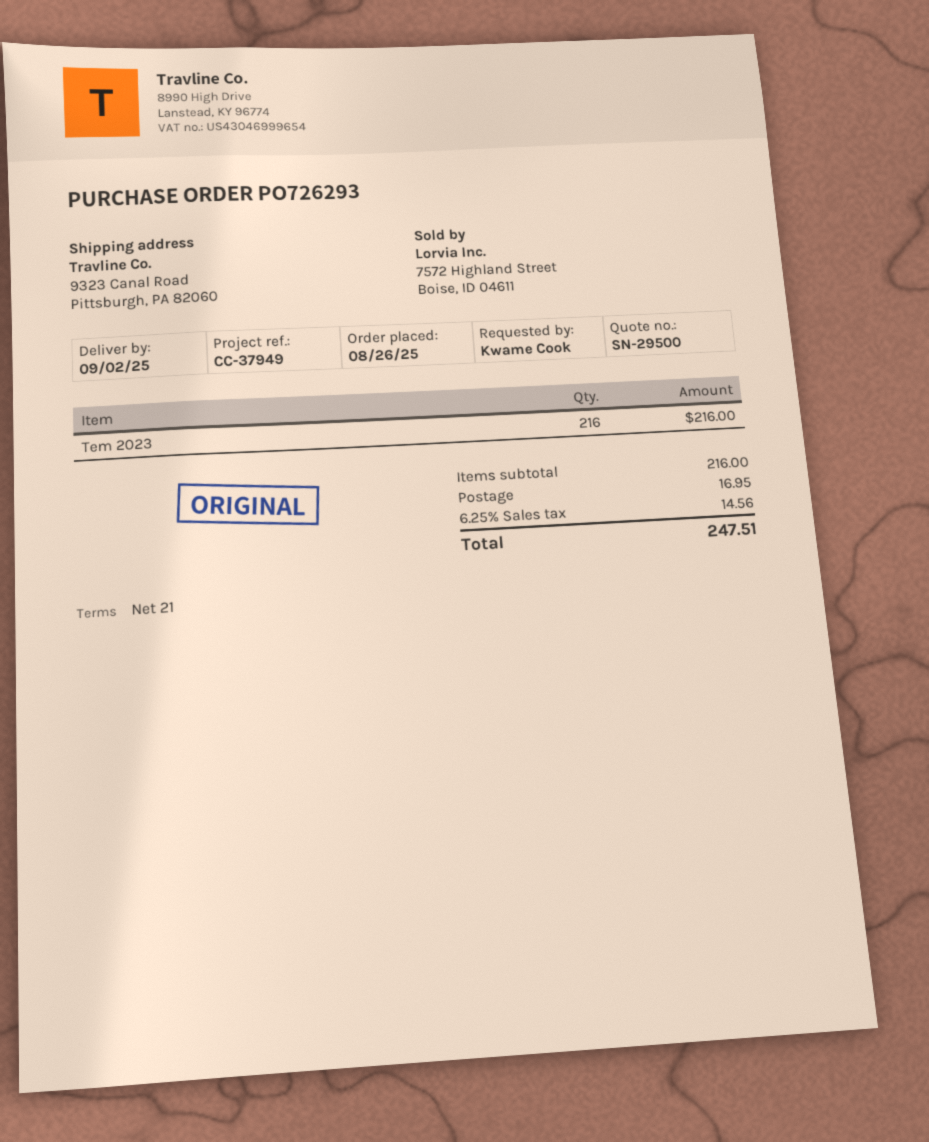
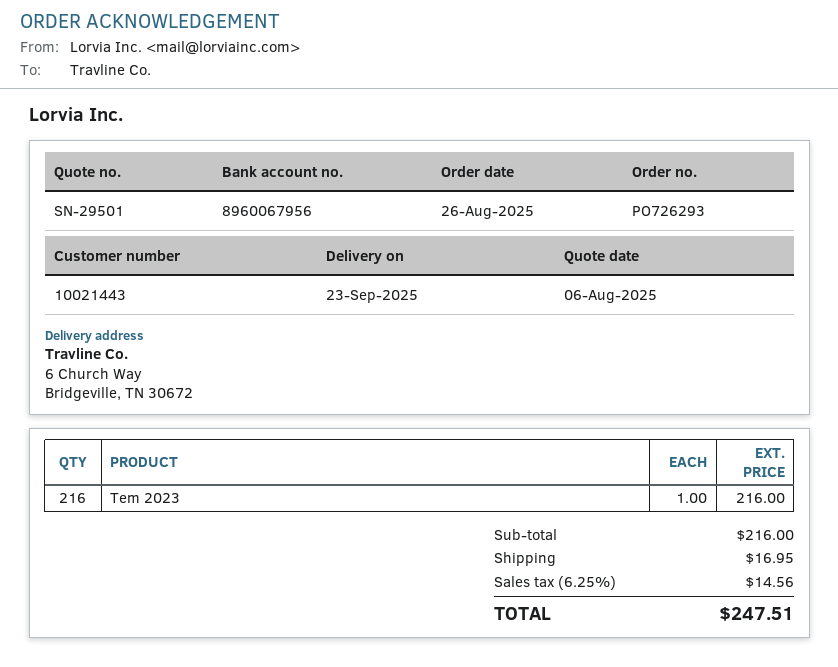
quote number: SN-29500 -> SN-29501
delivery date: 2025-09-02 -> 2025-09-23
ship to: 9323 Canal Road, Pittsburgh, PA 82060 -> 6 Church Way, Bridgeville, TN 30672

